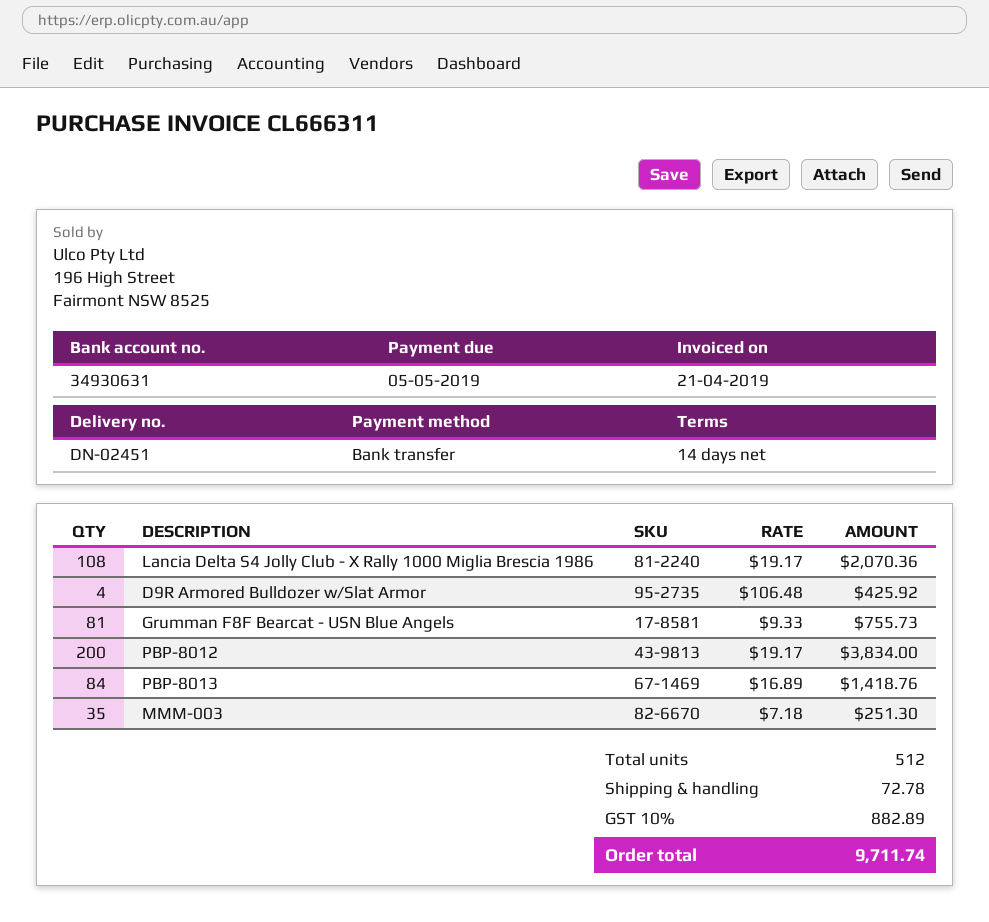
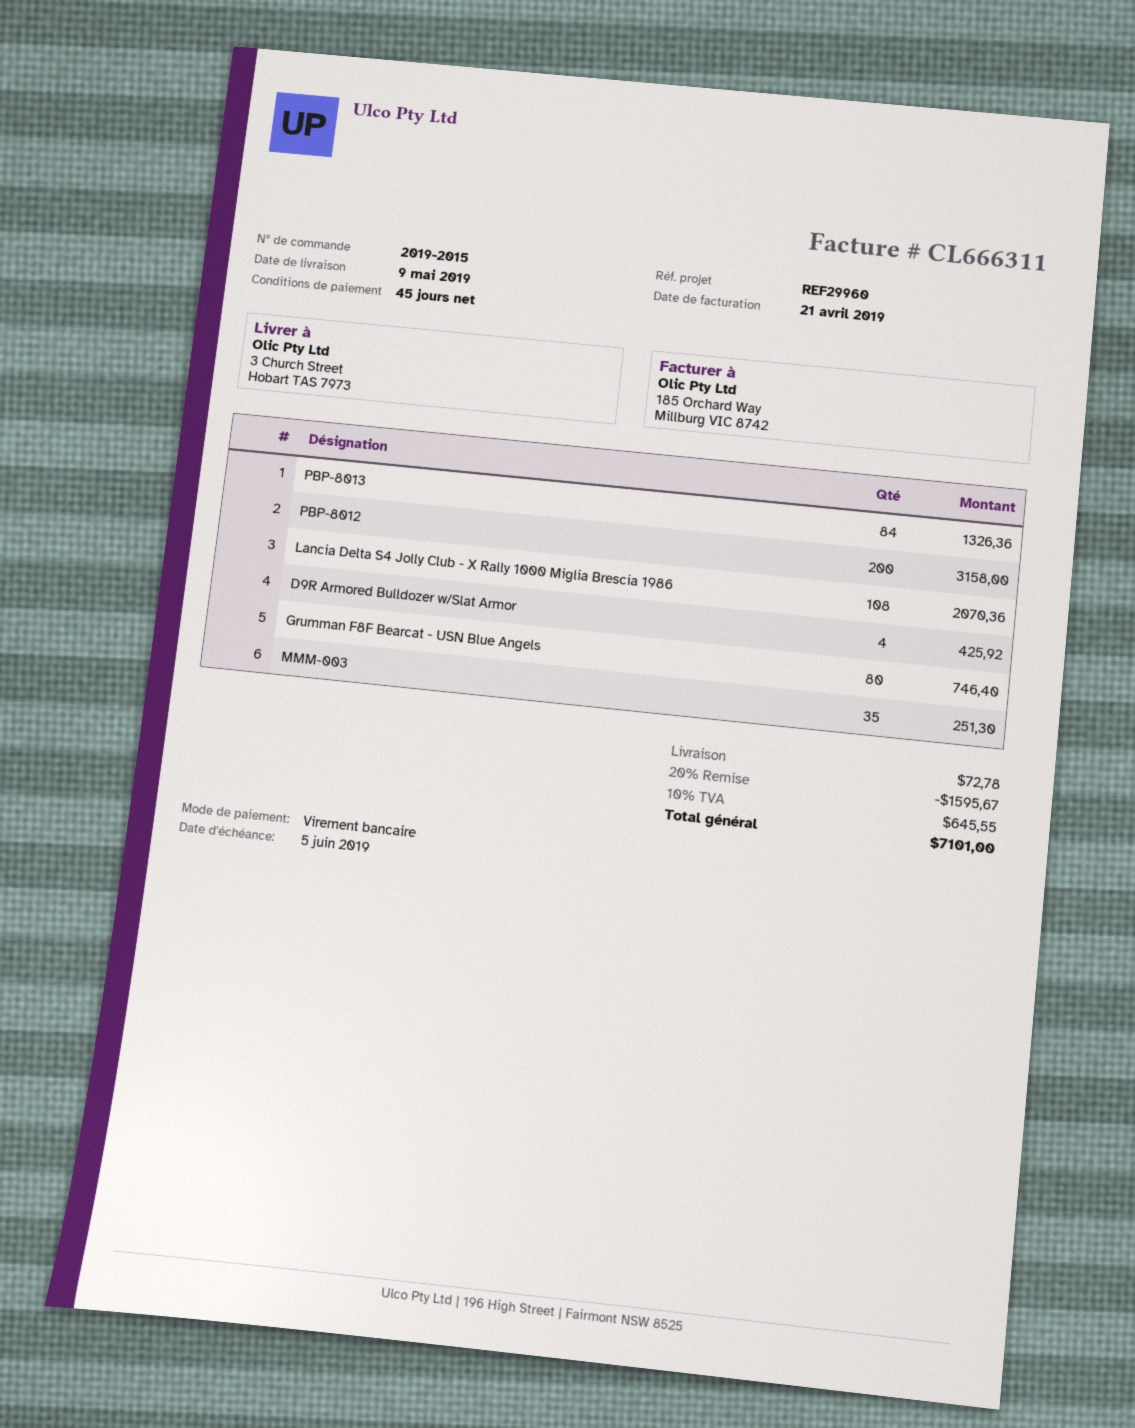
payment terms: 14 days -> 45 days
due date: 2019-05-05 -> 2019-06-05
Grumman F8F Bearcat - USN Blue Angels: 81 for 755.73 -> 80 for 746.40
PBP-8012: 200 for 3834.00 -> 200 for 3158.00
PBP-8013: 84 for 1418.76 -> 84 for 1326.36
discount: none -> 20% = 1595.67
tax: 10% = 882.89 -> 10% = 645.55
total: 9711.74 -> 7101.00

